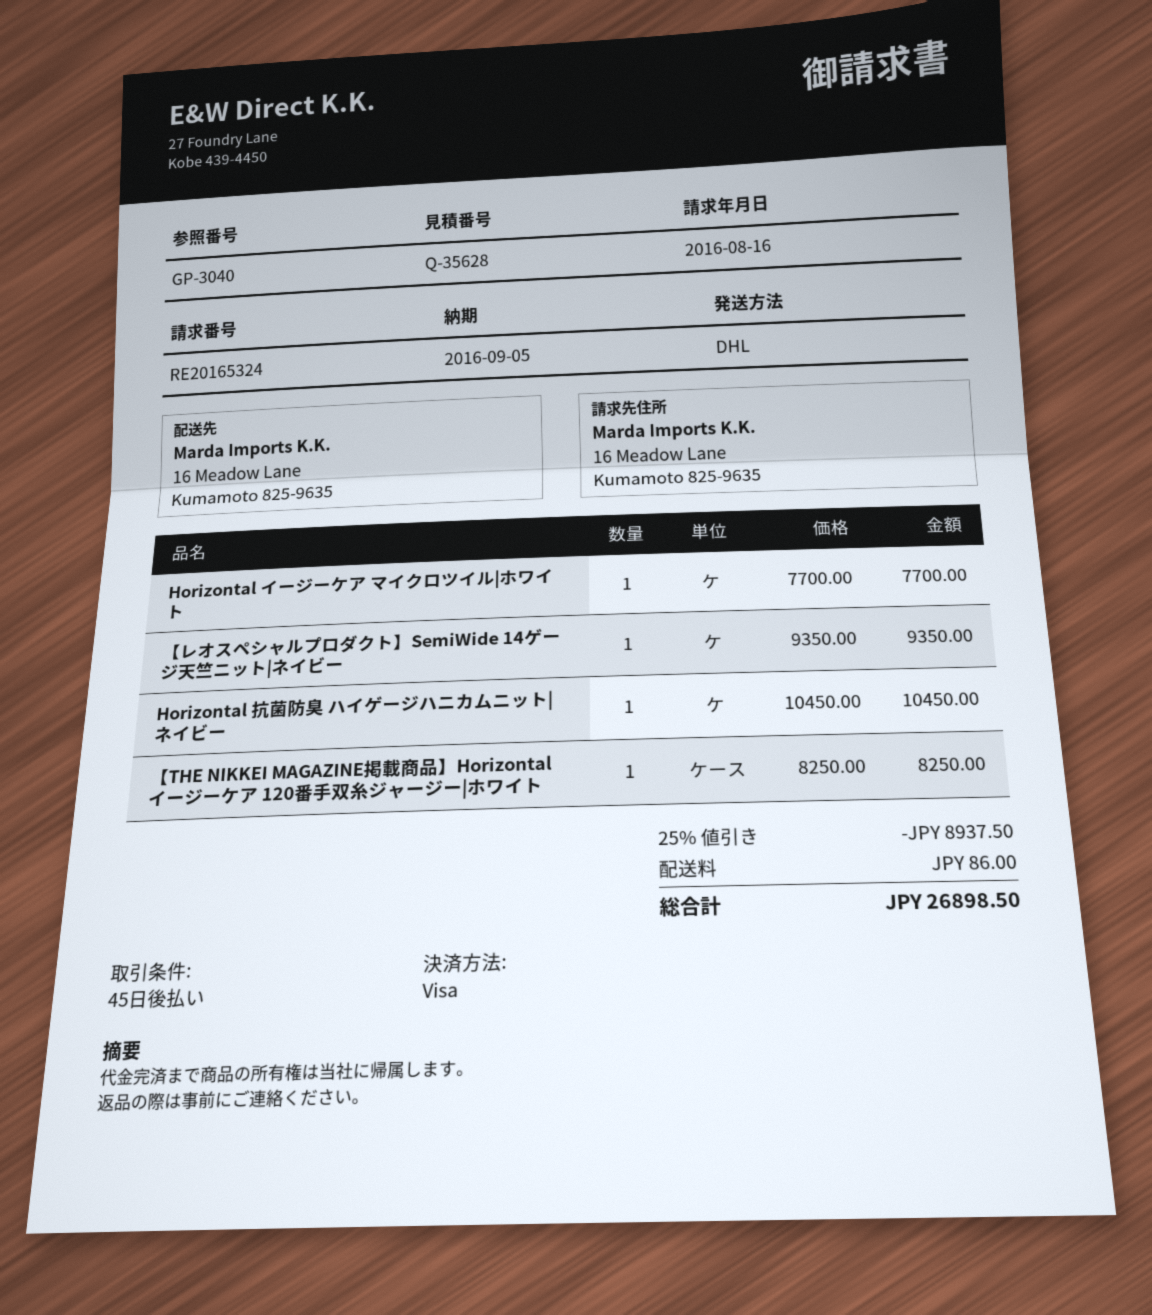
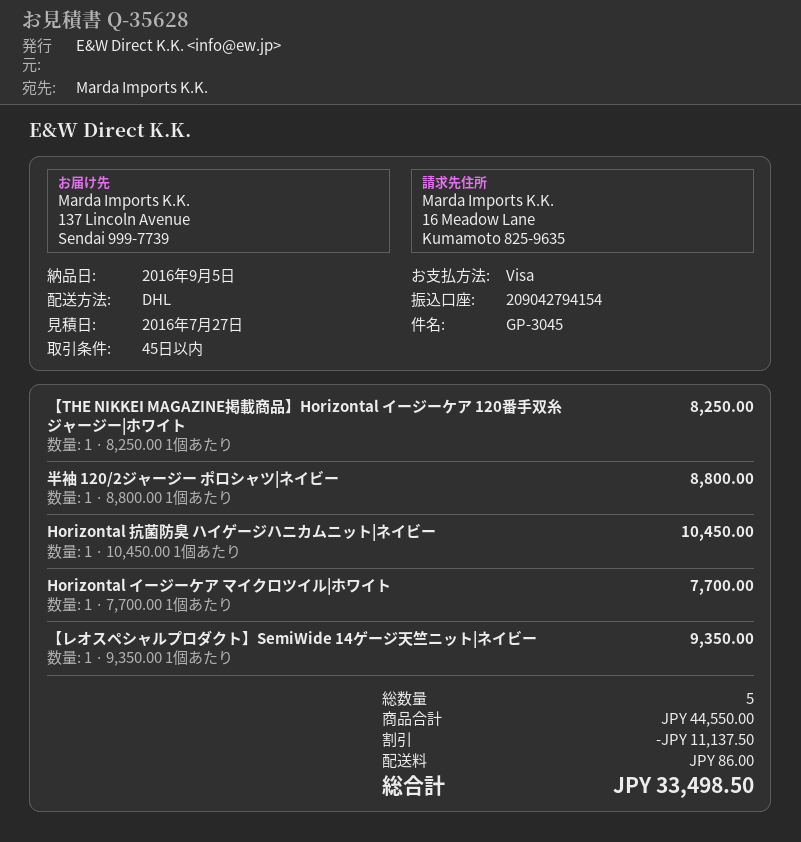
reference: GP-3040 -> GP-3045
ship to: 16 Meadow Lane, Kumamoto 825-9635 -> 137 Lincoln Avenue, Sendai 999-7739
半袖 120/2ジャージー ポロシャツ|ネイビー: none -> 1 x 8800.00 = 8800.00
discount: 8937.50 -> 11137.50
total: 26898.50 -> 33498.50

